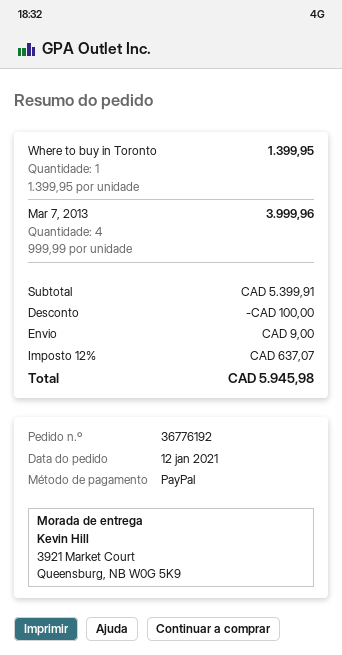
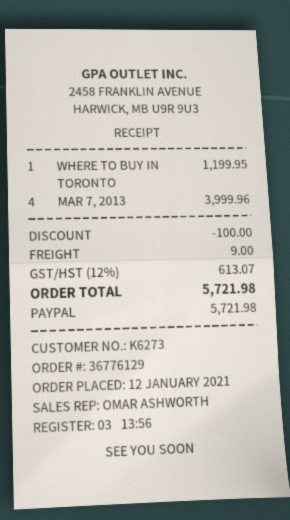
order number: 36776192 -> 36776129
Where to buy in Toronto: 1 for 1399.95 -> 1 for 1199.95
tax: 12% = 637.07 -> 12% = 613.07
total: 5945.98 -> 5721.98

